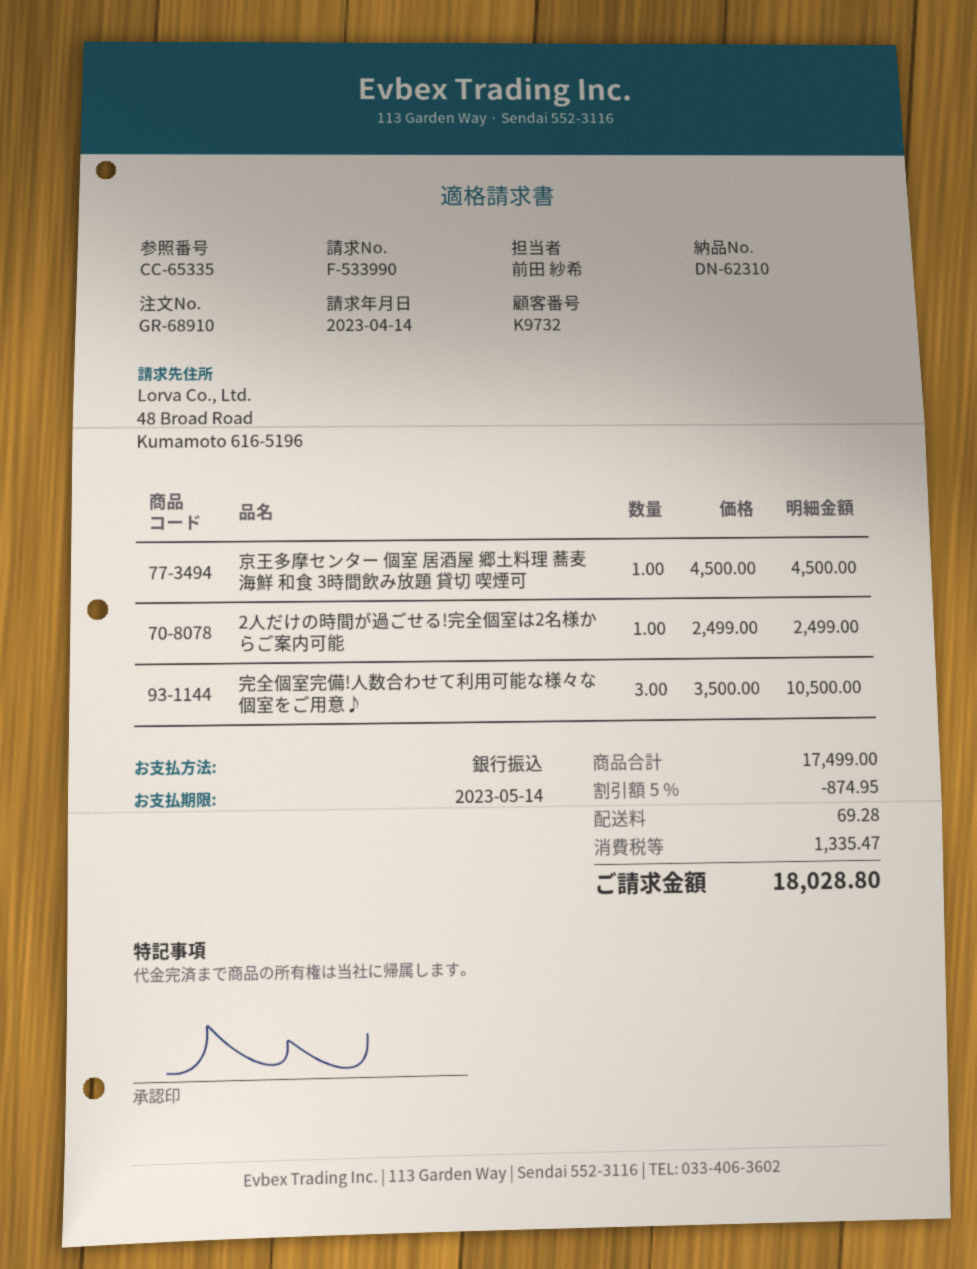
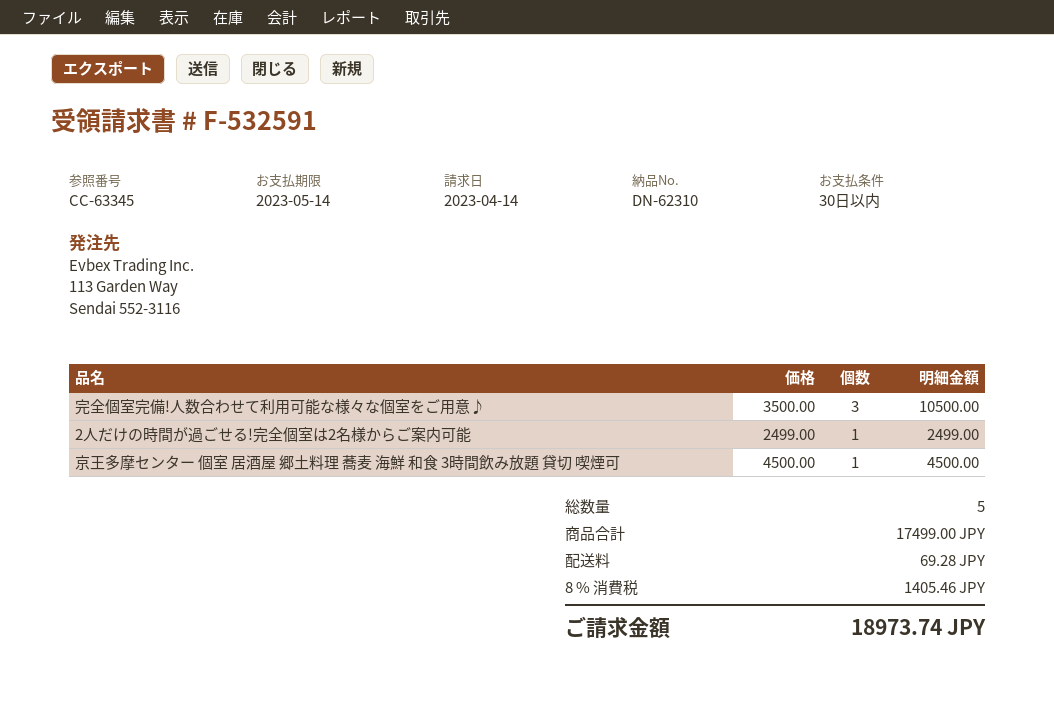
invoice number: F-533990 -> F-532591
reference: CC-65335 -> CC-63345
discount: 5% = 874.95 -> none
tax: 1335.47 -> 1405.46
total: 18028.80 -> 18973.74

